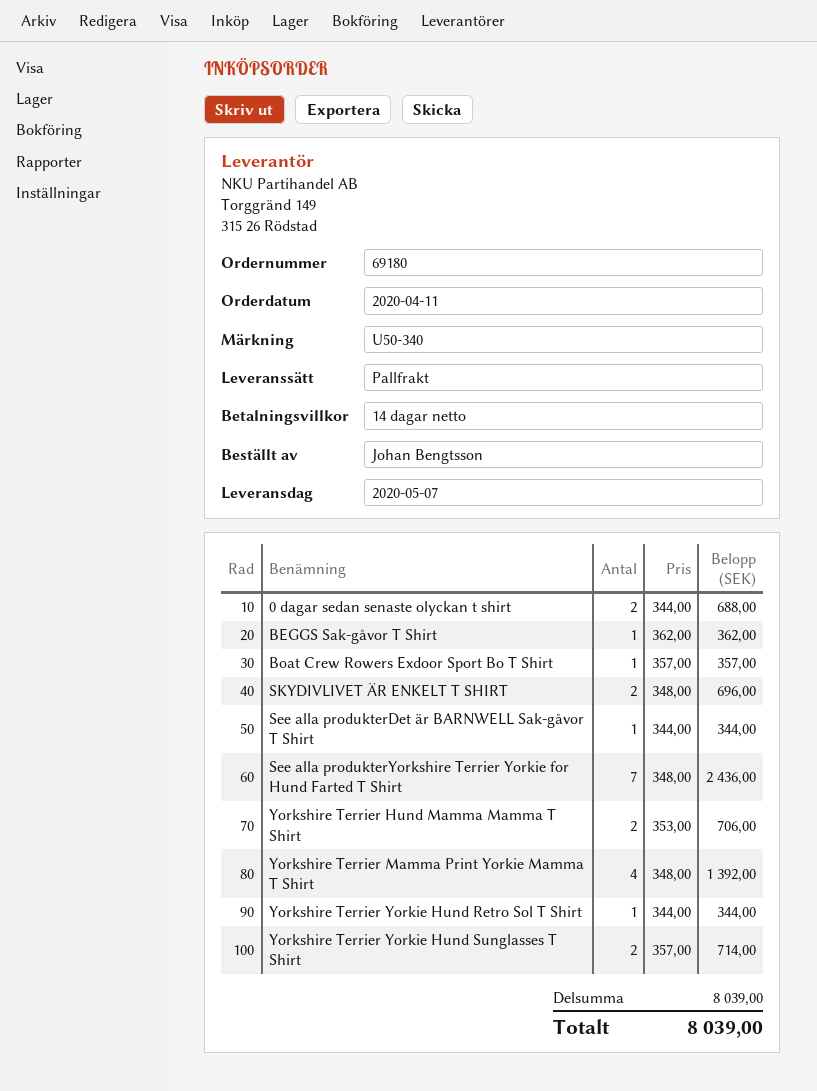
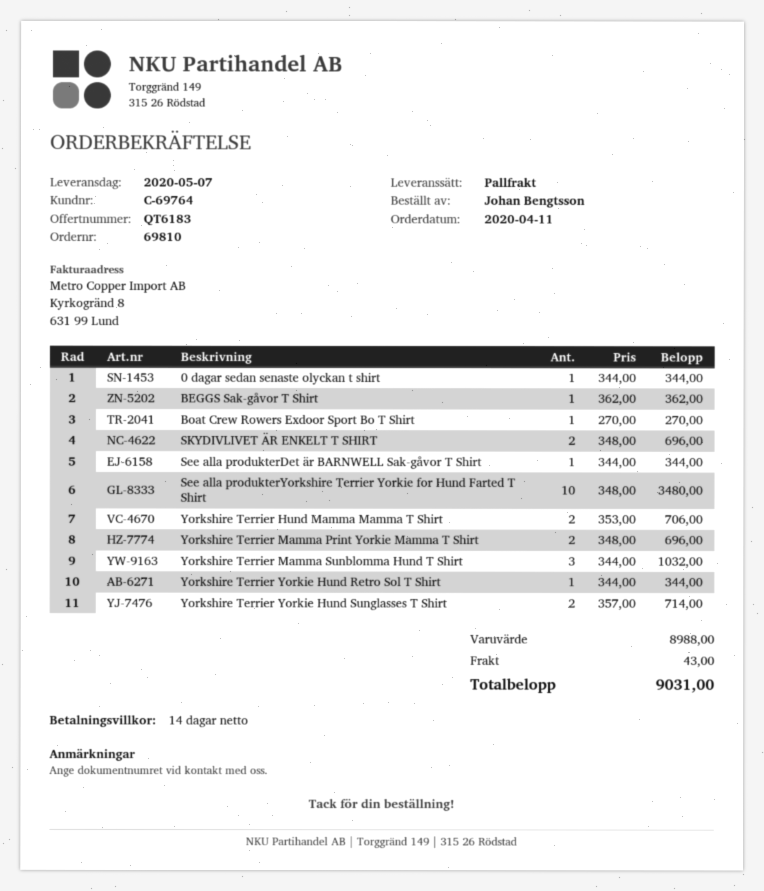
order number: 69180 -> 69810
0 dagar sedan senaste olyckan t shirt: 2 x 344.00 = 688.00 -> 1 x 344.00 = 344.00
Boat Crew Rowers Exdoor Sport Bo T Shirt: 1 x 357.00 = 357.00 -> 1 x 270.00 = 270.00
See alla produkterYorkshire Terrier Yorkie for Hund Farted T Shirt: 7 x 348.00 = 2436.00 -> 10 x 348.00 = 3480.00
Yorkshire Terrier Mamma Print Yorkie Mamma T Shirt: 4 x 348.00 = 1392.00 -> 2 x 348.00 = 696.00
Yorkshire Terrier Mamma Sunblomma Hund T Shirt: none -> 3 x 344.00 = 1032.00
subtotal: 8039.00 -> 8988.00
shipping: none -> 43.00
total: 8039.00 -> 9031.00

